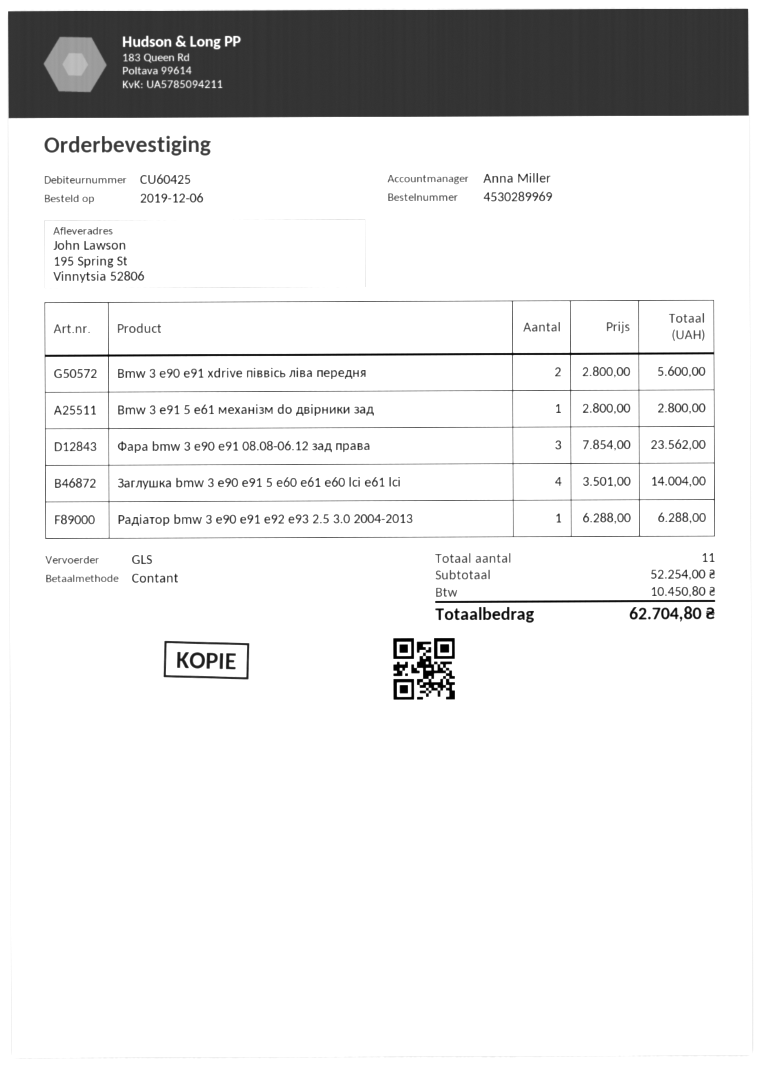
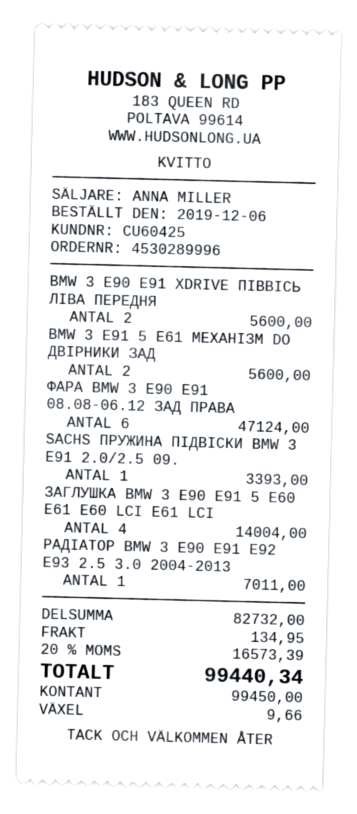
order number: 4530289969 -> 4530289996
Bmw 3 e91 5 e61 механізм do двірники зад: 1 for 2800.00 -> 2 for 5600.00
Фара bmw 3 e90 e91 08.08-06.12 зад права: 3 for 23562.00 -> 6 for 47124.00
Радіатор bmw 3 e90 e91 e92 e93 2.5 3.0 2004-2013: 1 for 6288.00 -> 1 for 7011.00
SACHS ПРУЖИНА ПІДВІСКИ BMW 3 E91 2.0/2.5 09.: none -> 1 for 3393.00
subtotal: 52254.00 -> 82732.00
shipping: none -> 134.95
tax: 10450.80 -> 16573.39
total: 62704.80 -> 99440.34

